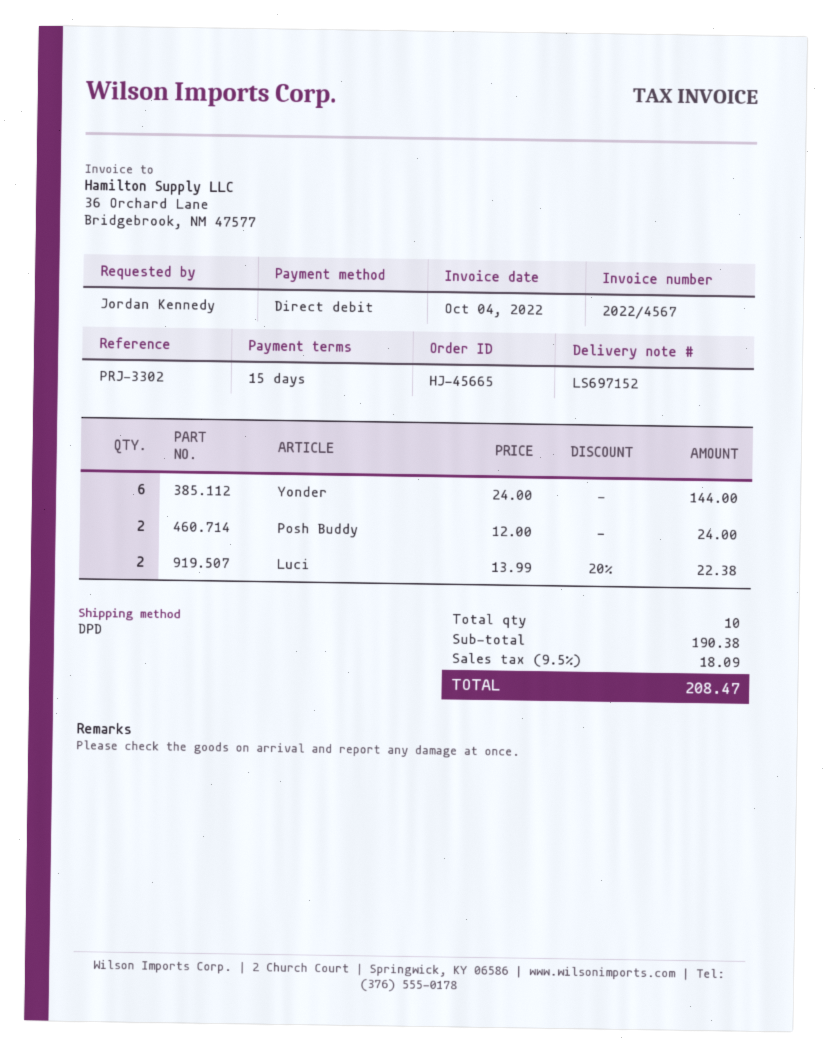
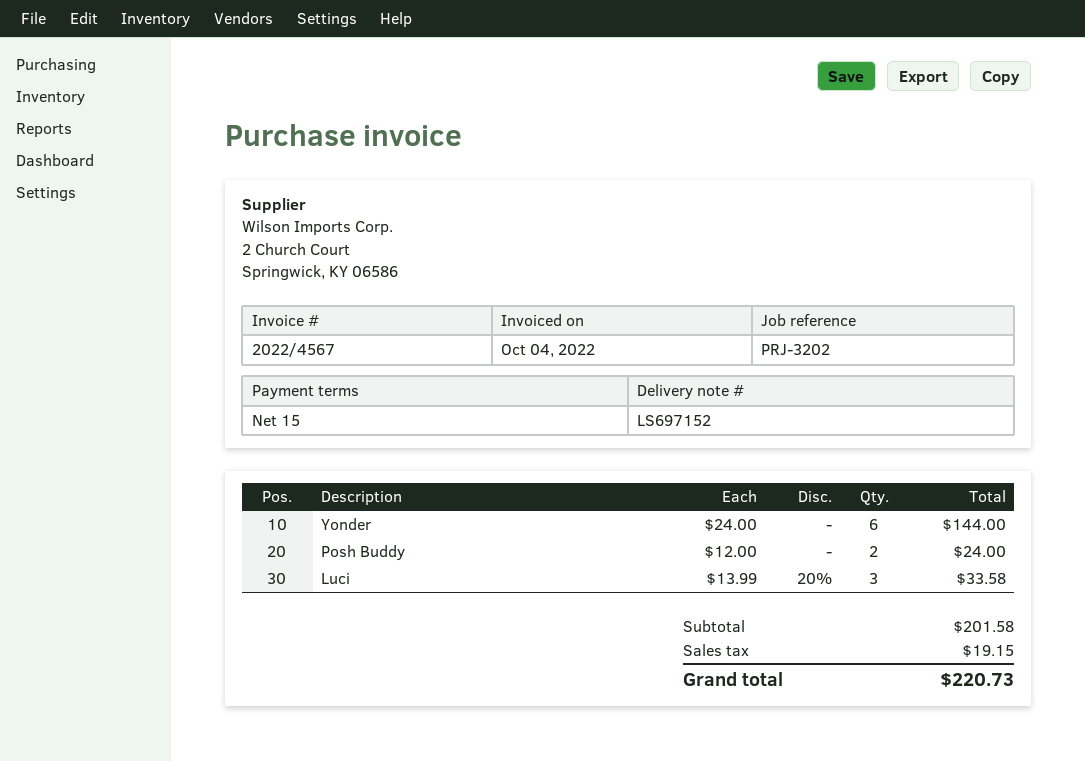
reference: PRJ-3302 -> PRJ-3202
Luci: 2 x 13.99 - 20% = 22.38 -> 3 x 13.99 - 20% = 33.58
subtotal: 190.38 -> 201.58
tax: 18.09 -> 19.15
total: 208.47 -> 220.73

